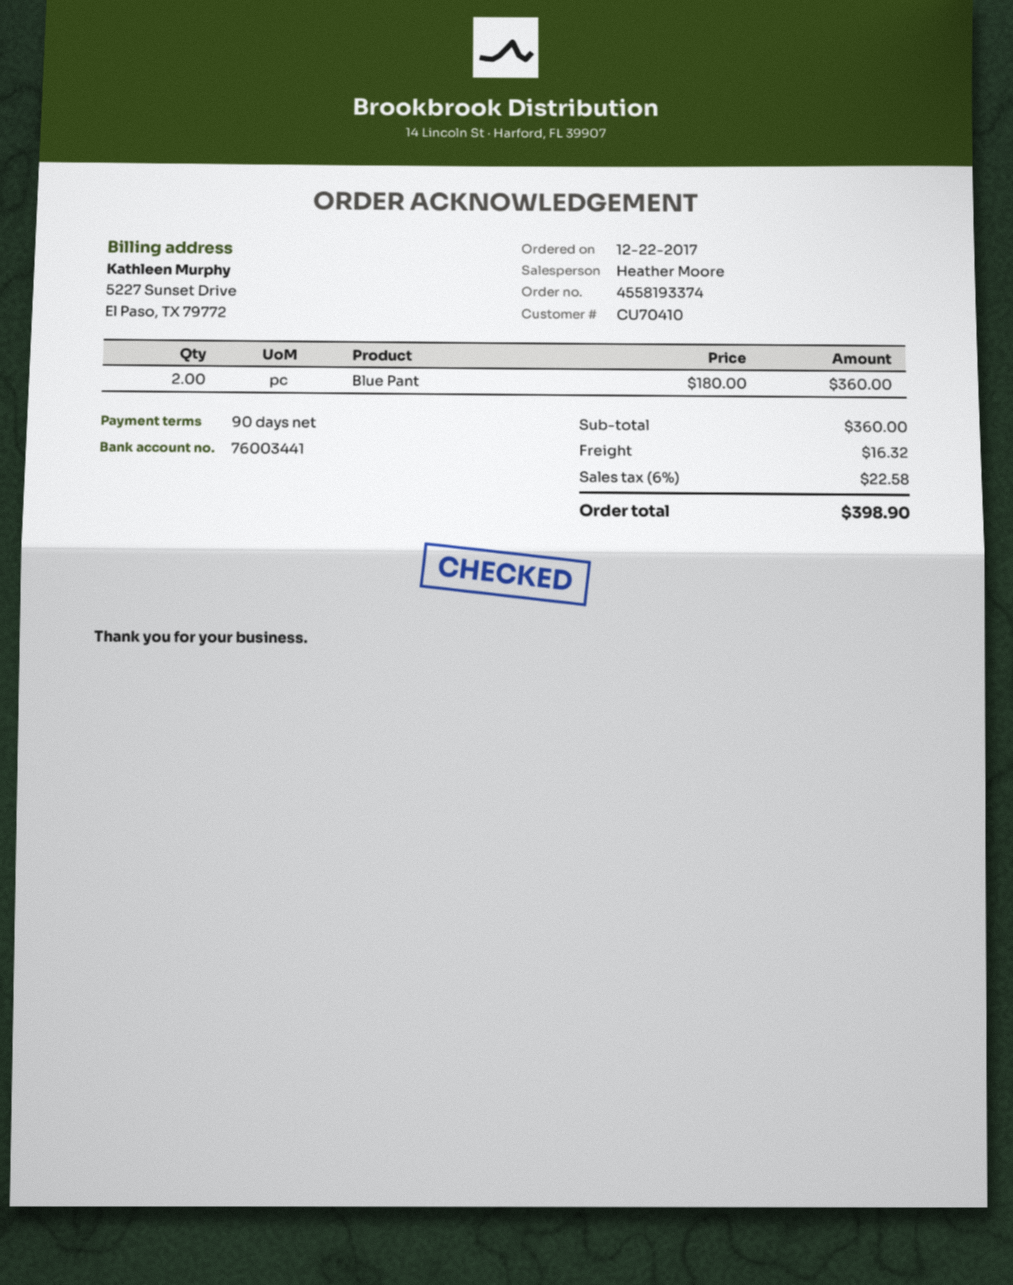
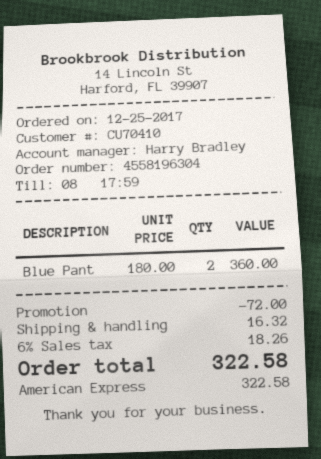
order number: 4558193374 -> 4558196304
order date: 2017-12-22 -> 2017-12-25
sales rep: Heather Moore -> Harry Bradley
discount: none -> 72.00
tax: 6% = 22.58 -> 6% = 18.26
total: 398.90 -> 322.58

